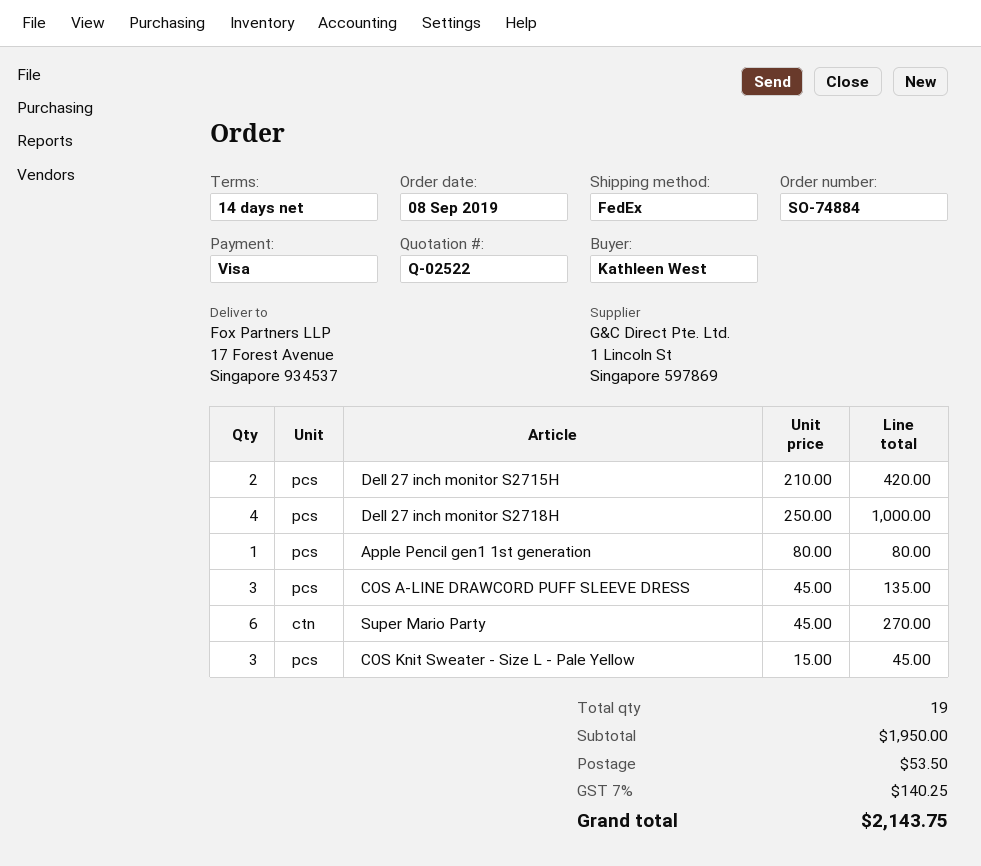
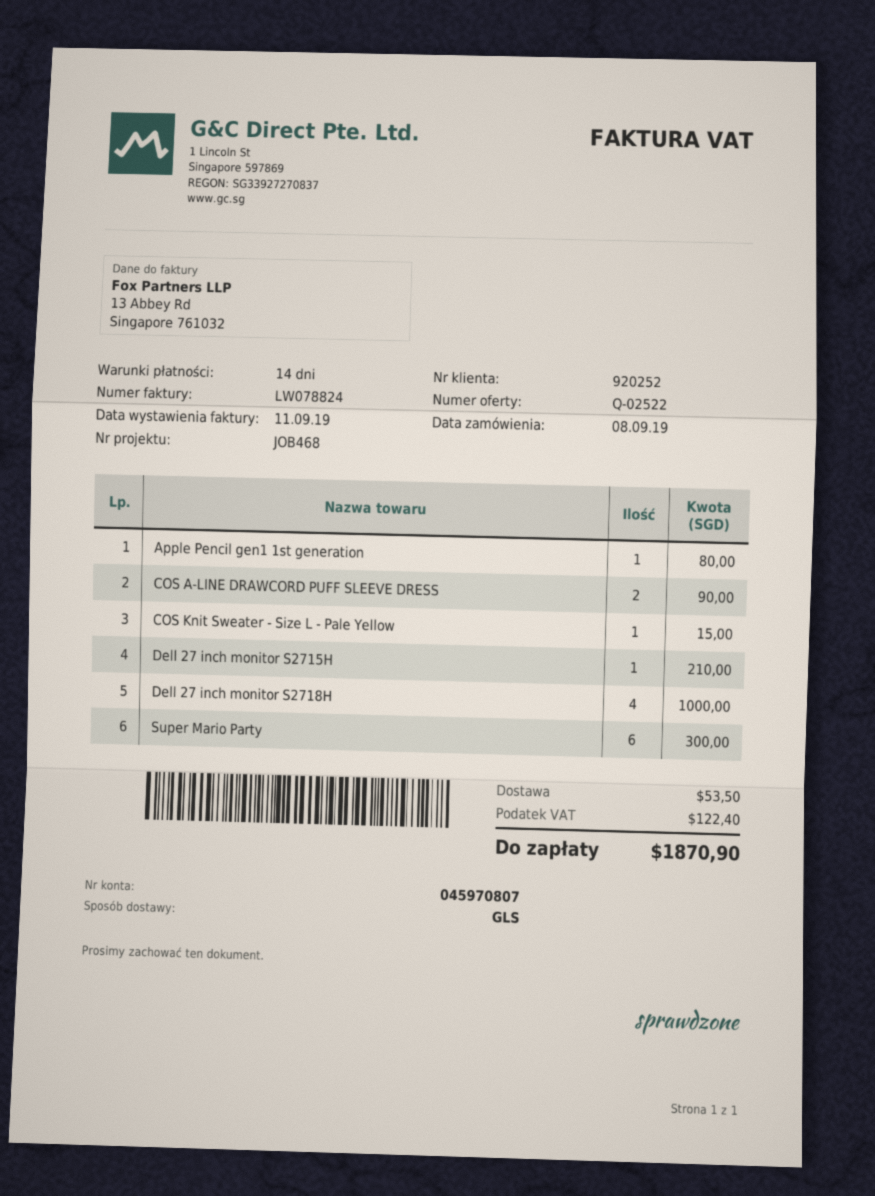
shipping method: FedEx -> GLS
Dell 27 inch monitor S2715H: 2 for 420.00 -> 1 for 210.00
COS A-LINE DRAWCORD PUFF SLEEVE DRESS: 3 for 135.00 -> 2 for 90.00
Super Mario Party: 6 for 270.00 -> 6 for 300.00
COS Knit Sweater - Size L - Pale Yellow: 3 for 45.00 -> 1 for 15.00
tax: 140.25 -> 122.40
total: 2143.75 -> 1870.90

